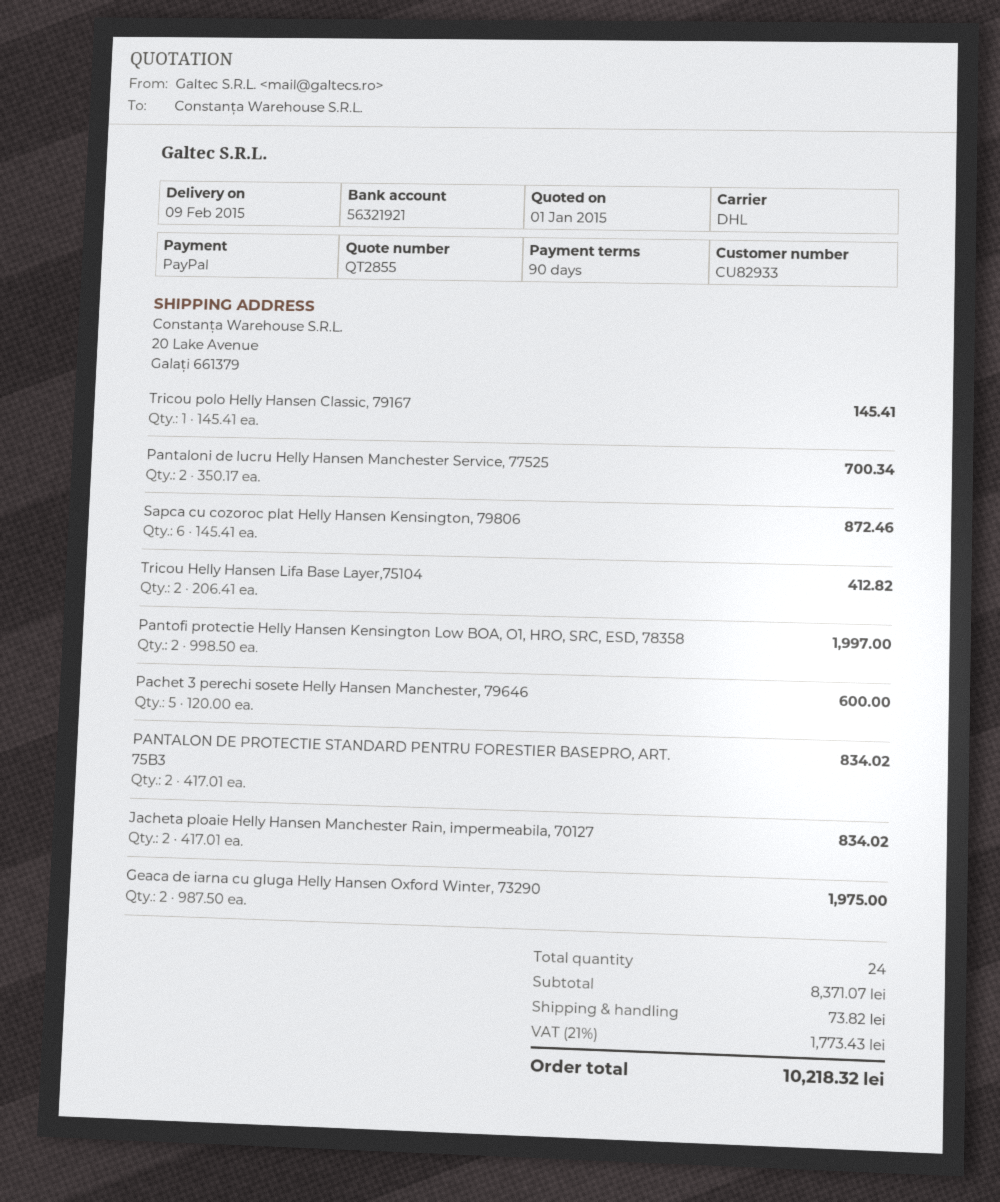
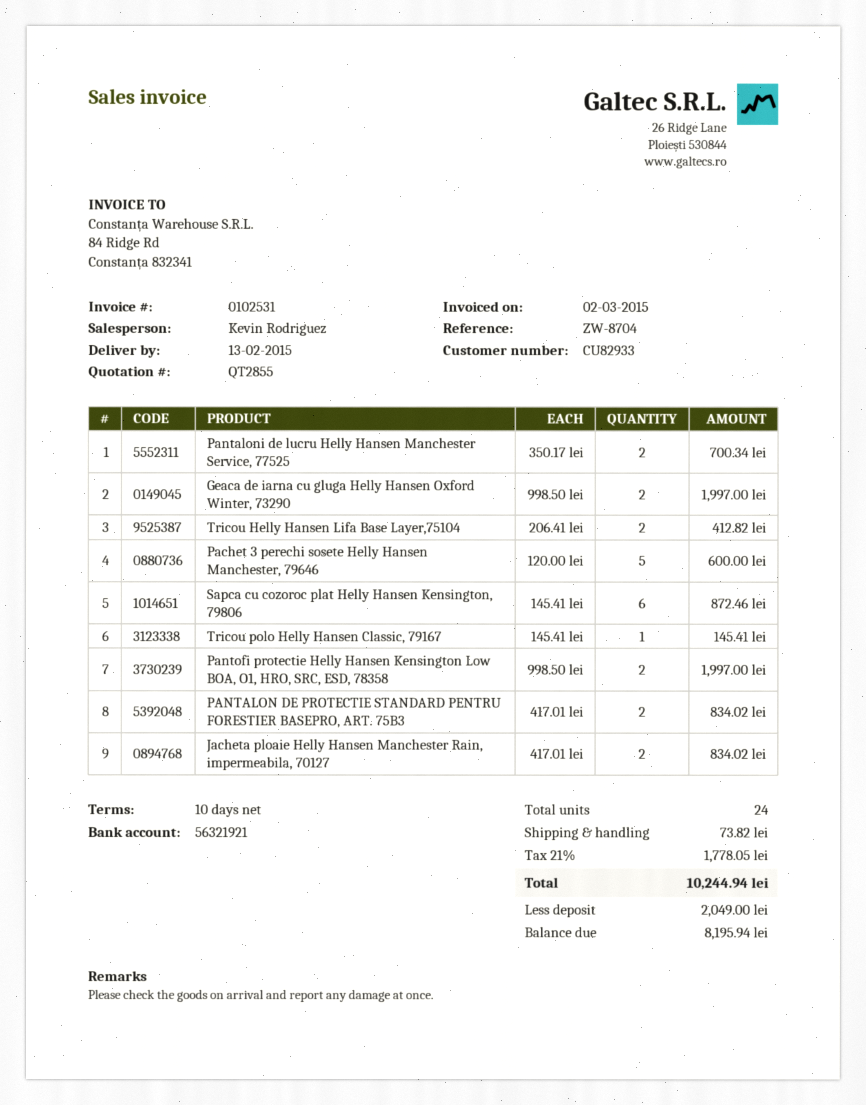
delivery date: 2015-02-09 -> 2015-02-13
payment terms: 90 days -> 10 days
Geaca de iarna cu gluga Helly Hansen Oxford Winter, 73290: 2 x 987.50 = 1975.00 -> 2 x 998.50 = 1997.00
tax: 21% = 1773.43 -> 21% = 1778.05
total: 10218.32 -> 10244.94

